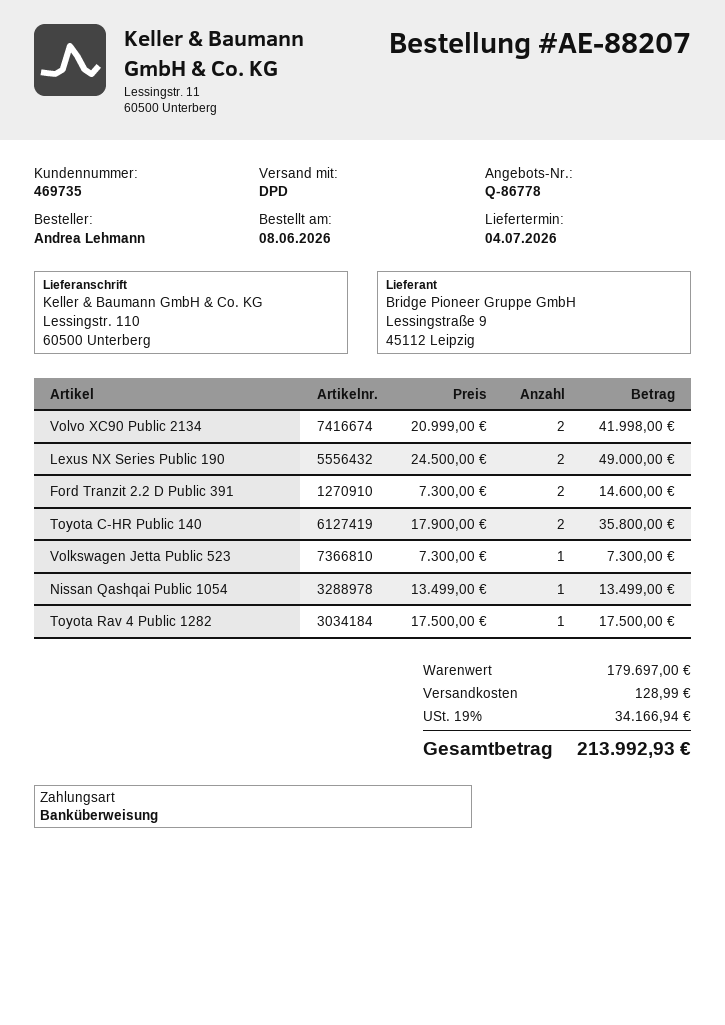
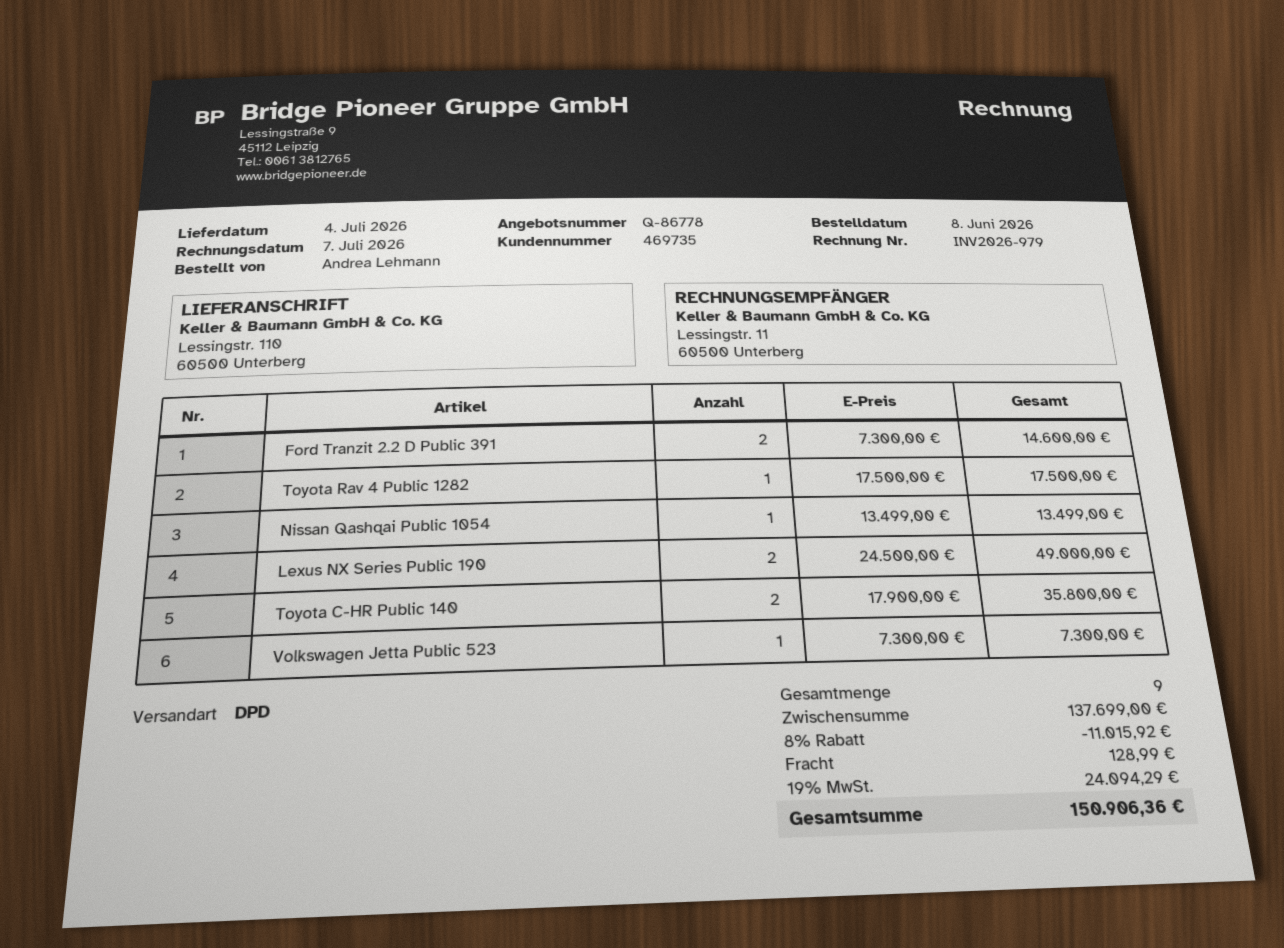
Volvo XC90 Public 2134: 2 x 20999.00 = 41998.00 -> none
subtotal: 179697.00 -> 137699.00
discount: none -> 8% = 11015.92
tax: 19% = 34166.94 -> 19% = 24094.29
total: 213992.93 -> 150906.36

